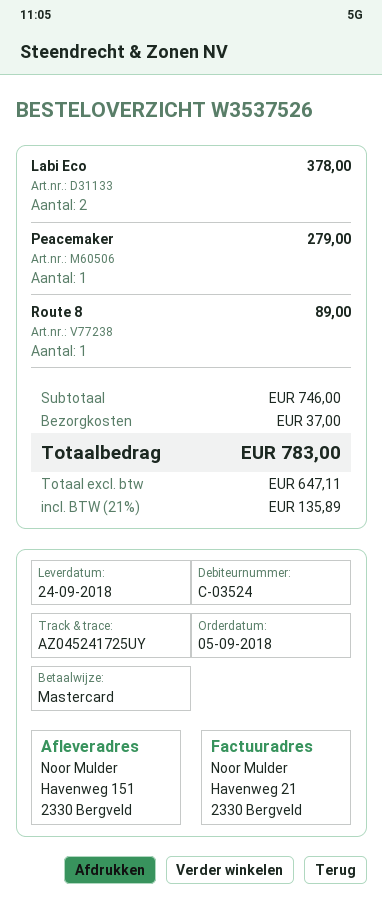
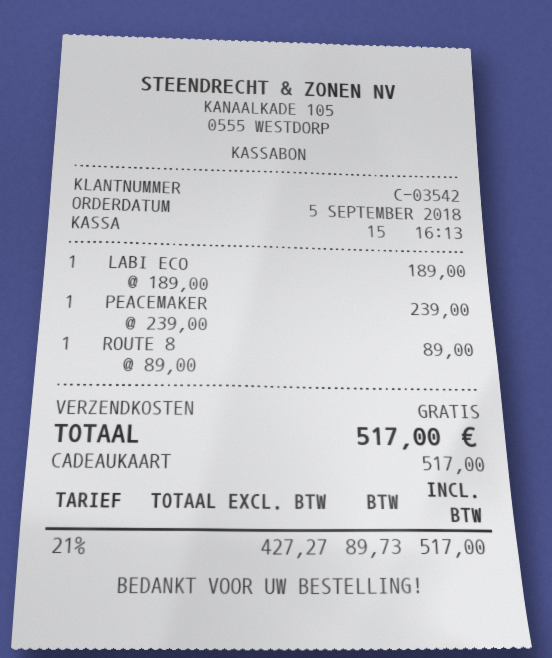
customer number: C-03524 -> C-03542
payment method: Mastercard -> gift card
Labi Eco: 2 for 378.00 -> 1 for 189.00
Peacemaker: 1 for 279.00 -> 1 for 239.00
shipping: 37.00 -> 0.00
net: 647.11 -> 427.27
tax: 21% = 135.89 -> 21% = 89.73
total: 783.00 -> 517.00

